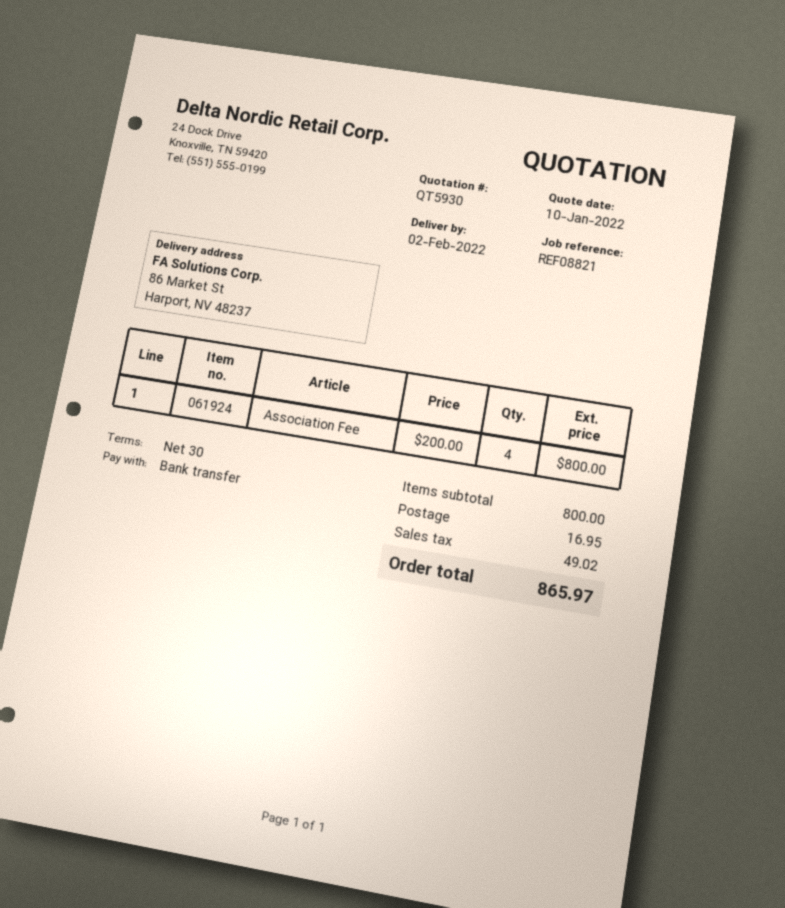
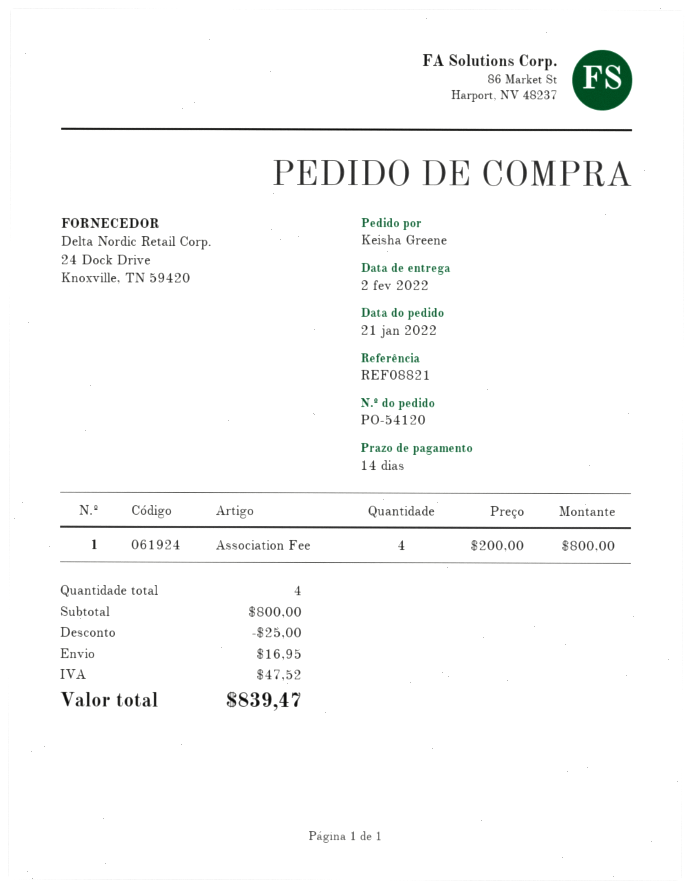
payment terms: 30 days -> 14 days
discount: none -> 25.00
tax: 49.02 -> 47.52
total: 865.97 -> 839.47

